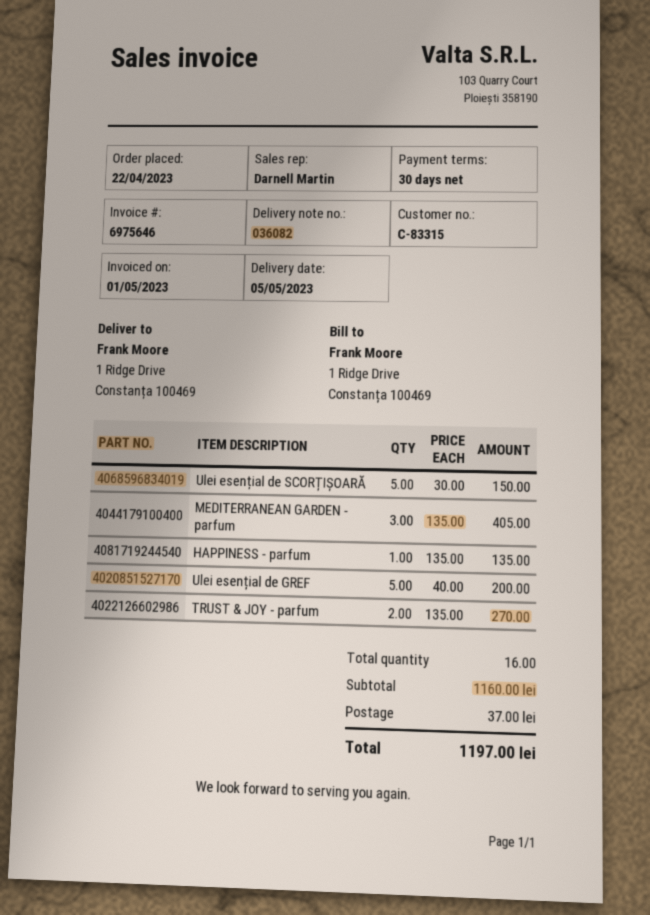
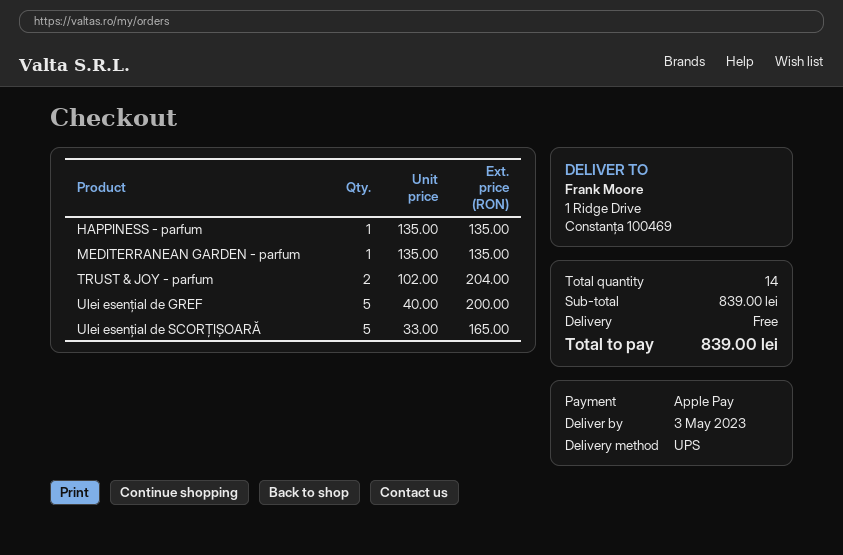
delivery date: 2023-05-05 -> 2023-05-03
Ulei esențial de SCORȚIȘOARĂ: 5 x 30.00 = 150.00 -> 5 x 33.00 = 165.00
MEDITERRANEAN GARDEN - parfum: 3 x 135.00 = 405.00 -> 1 x 135.00 = 135.00
TRUST & JOY - parfum: 2 x 135.00 = 270.00 -> 2 x 102.00 = 204.00
total quantity: 16 -> 14
subtotal: 1160.00 -> 839.00
shipping: 37.00 -> 0.00
total: 1197.00 -> 839.00

